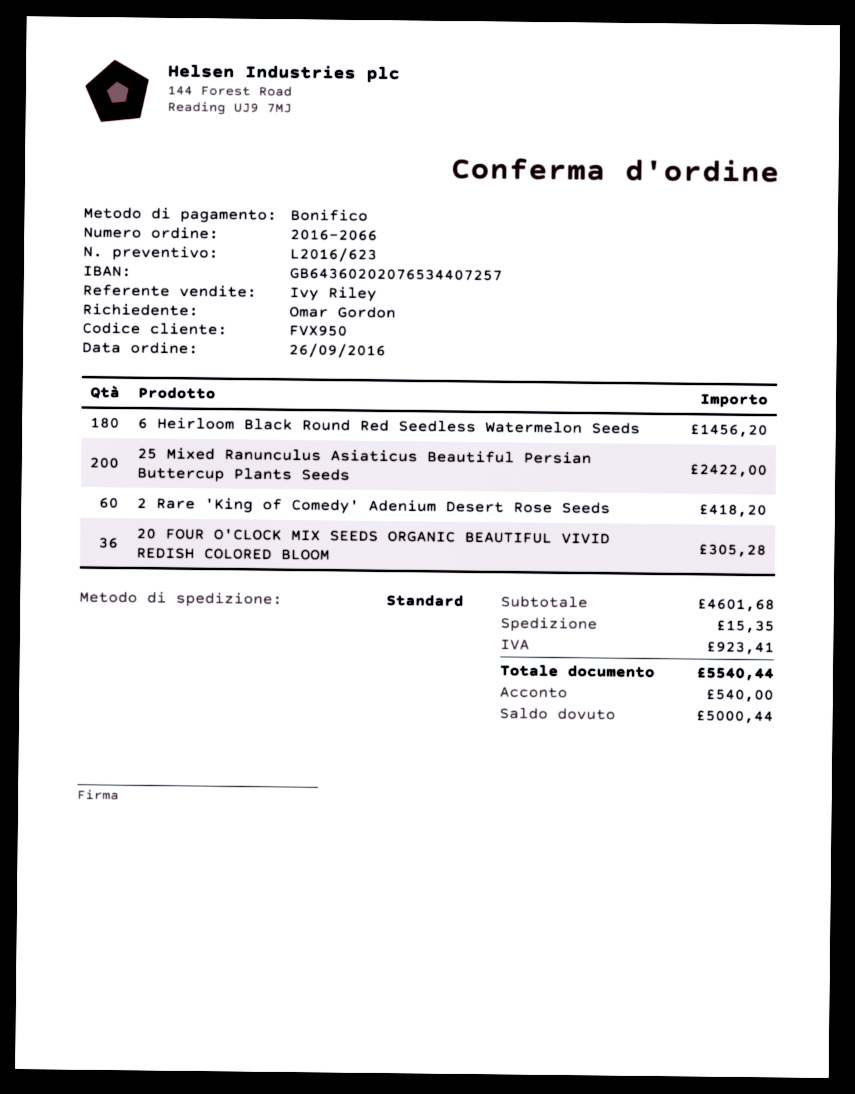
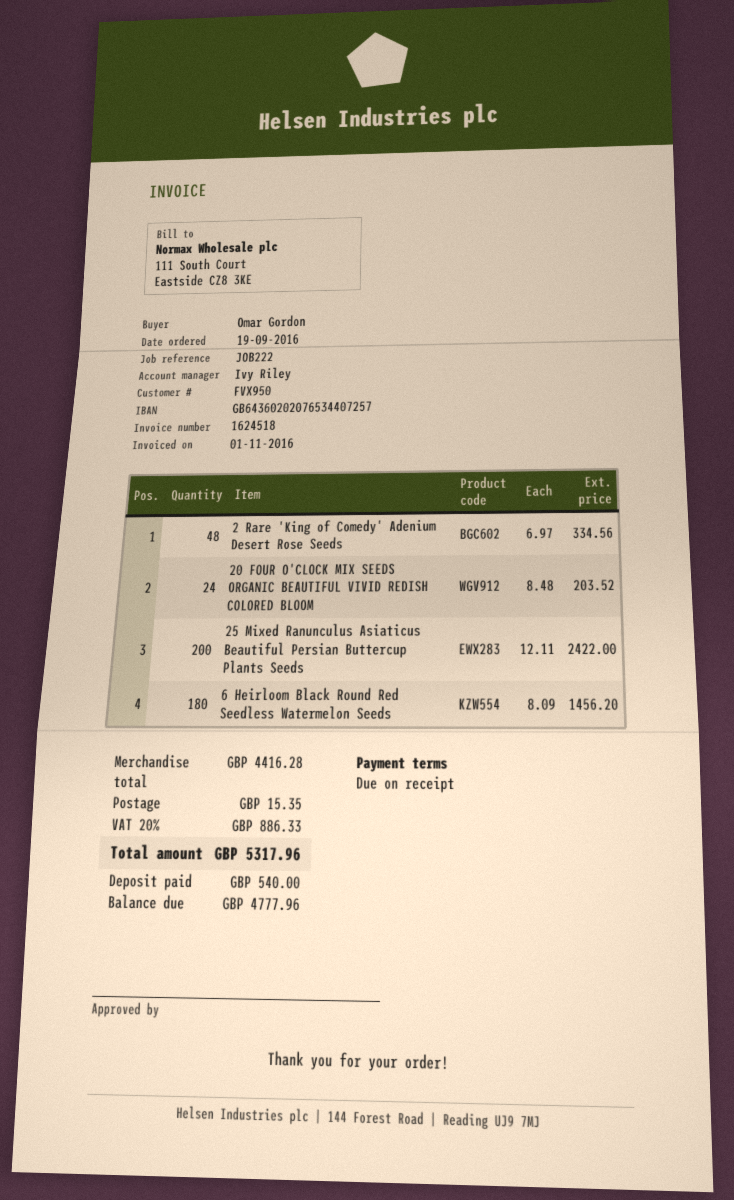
order date: 2016-09-26 -> 2016-09-19
2 Rare 'King of Comedy' Adenium Desert Rose Seeds: 60 for 418.20 -> 48 for 334.56
20 FOUR O'CLOCK MIX SEEDS ORGANIC BEAUTIFUL VIVID REDISH COLORED BLOOM: 36 for 305.28 -> 24 for 203.52
subtotal: 4601.68 -> 4416.28
tax: 923.41 -> 886.33
total: 5540.44 -> 5317.96
balance: 5000.44 -> 4777.96

